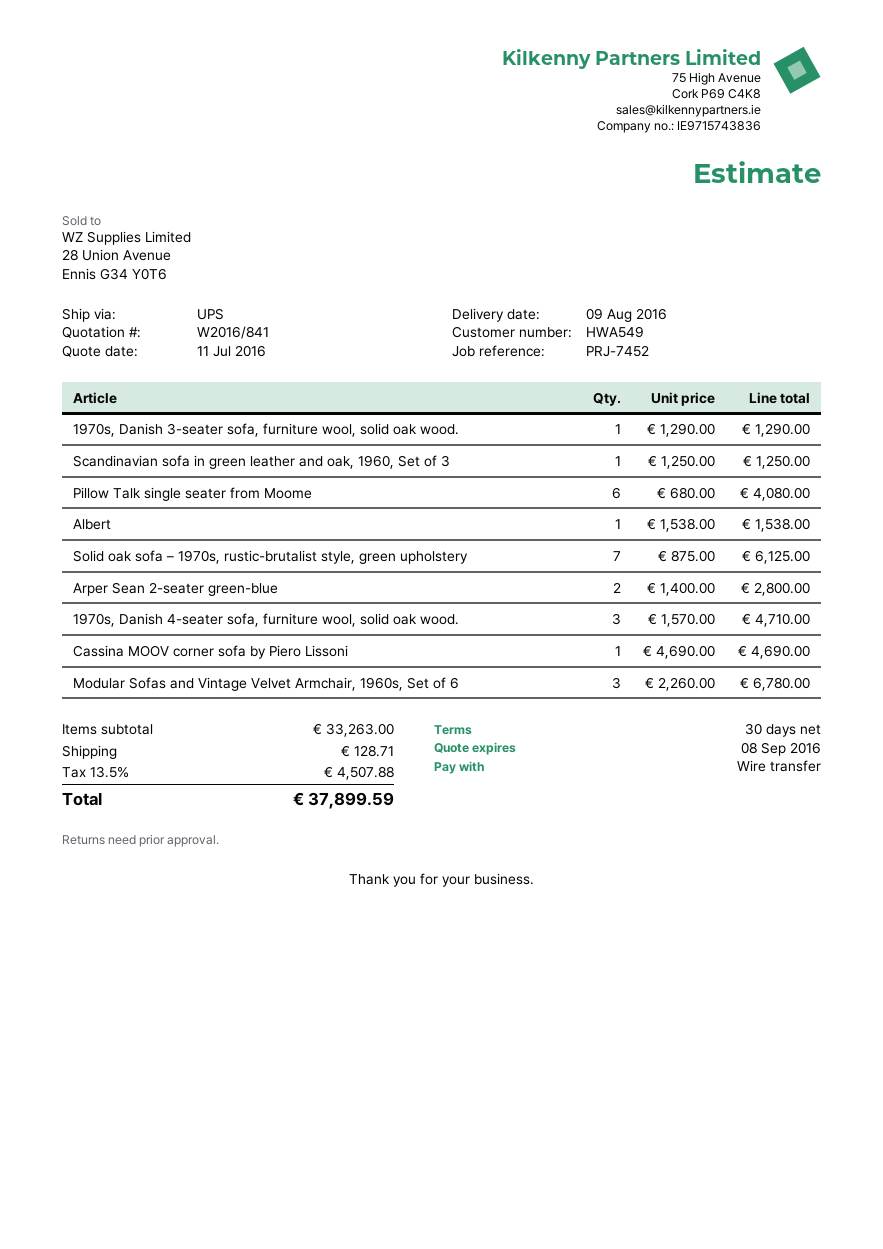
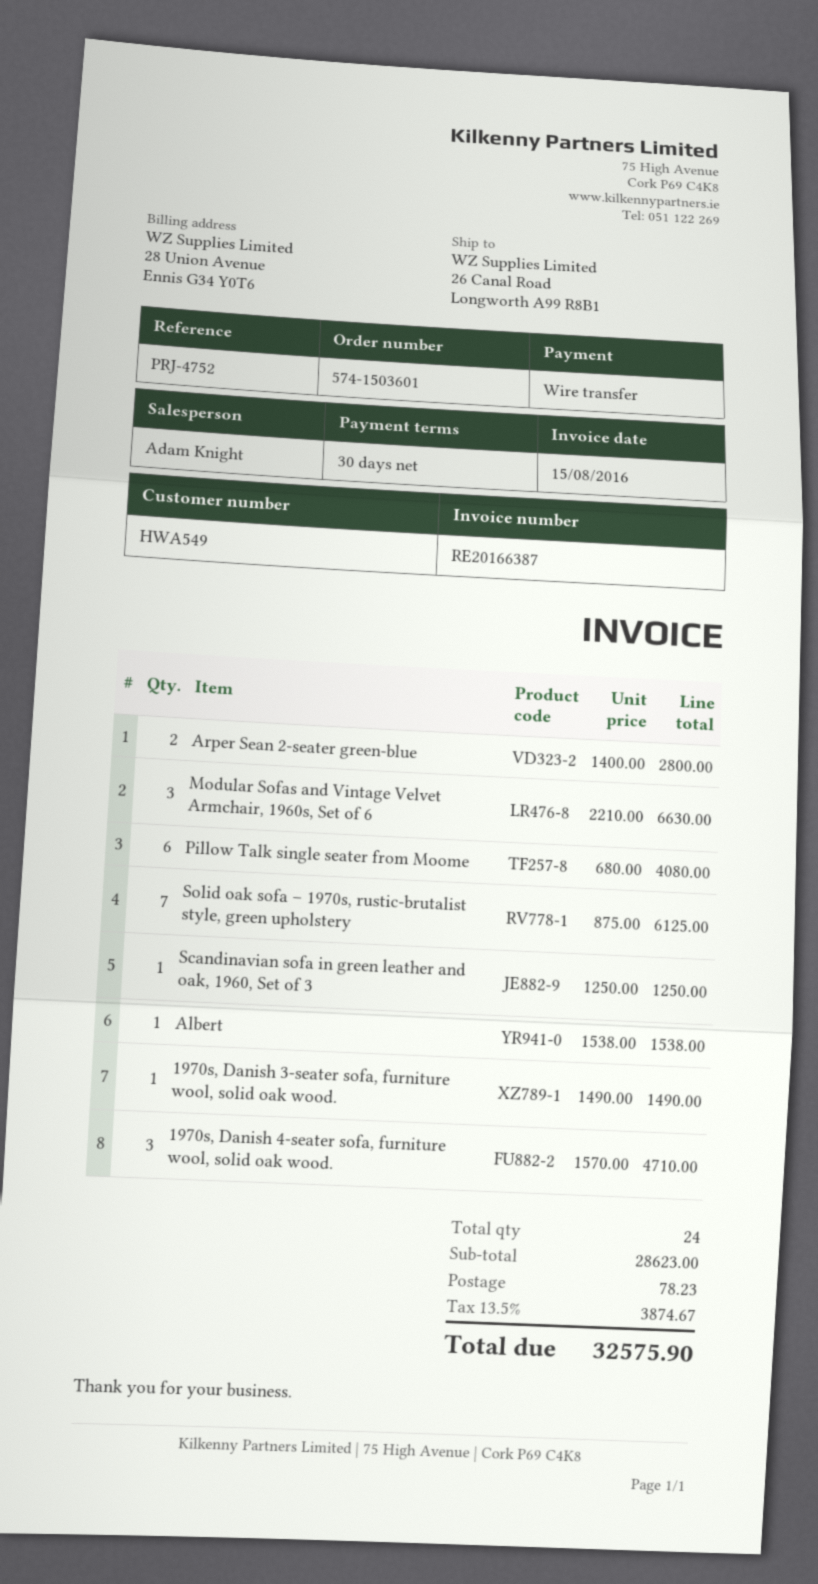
reference: PRJ-7452 -> PRJ-4752
1970s, Danish 3-seater sofa, furniture wool, solid oak wood.: 1 x 1290.00 = 1290.00 -> 1 x 1490.00 = 1490.00
Cassina MOOV corner sofa by Piero Lissoni: 1 x 4690.00 = 4690.00 -> none
Modular Sofas and Vintage Velvet Armchair, 1960s, Set of 6: 3 x 2260.00 = 6780.00 -> 3 x 2210.00 = 6630.00
subtotal: 33263.00 -> 28623.00
shipping: 128.71 -> 78.23
tax: 13.5% = 4507.88 -> 13.5% = 3874.67
total: 37899.59 -> 32575.90

